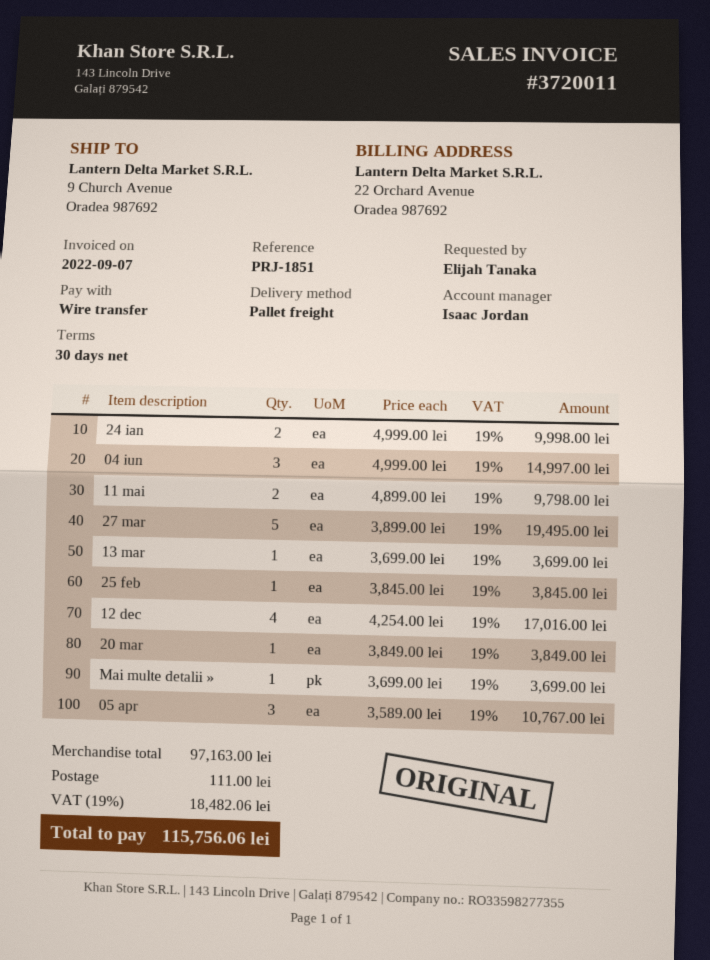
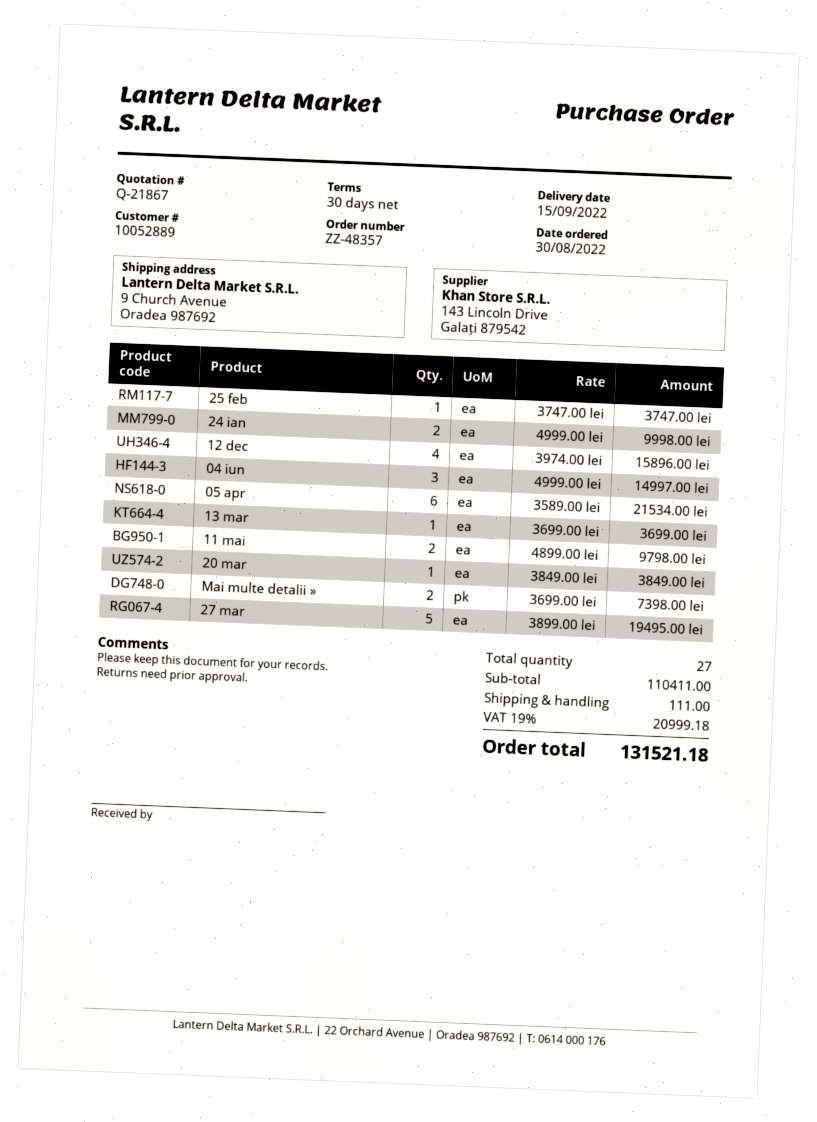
25 feb: 1 x 3845.00 = 3845.00 -> 1 x 3747.00 = 3747.00
12 dec: 4 x 4254.00 = 17016.00 -> 4 x 3974.00 = 15896.00
Mai multe detalii »: 1 x 3699.00 = 3699.00 -> 2 x 3699.00 = 7398.00
05 apr: 3 x 3589.00 = 10767.00 -> 6 x 3589.00 = 21534.00
subtotal: 97163.00 -> 110411.00
tax: 19% = 18482.06 -> 19% = 20999.18
total: 115756.06 -> 131521.18

